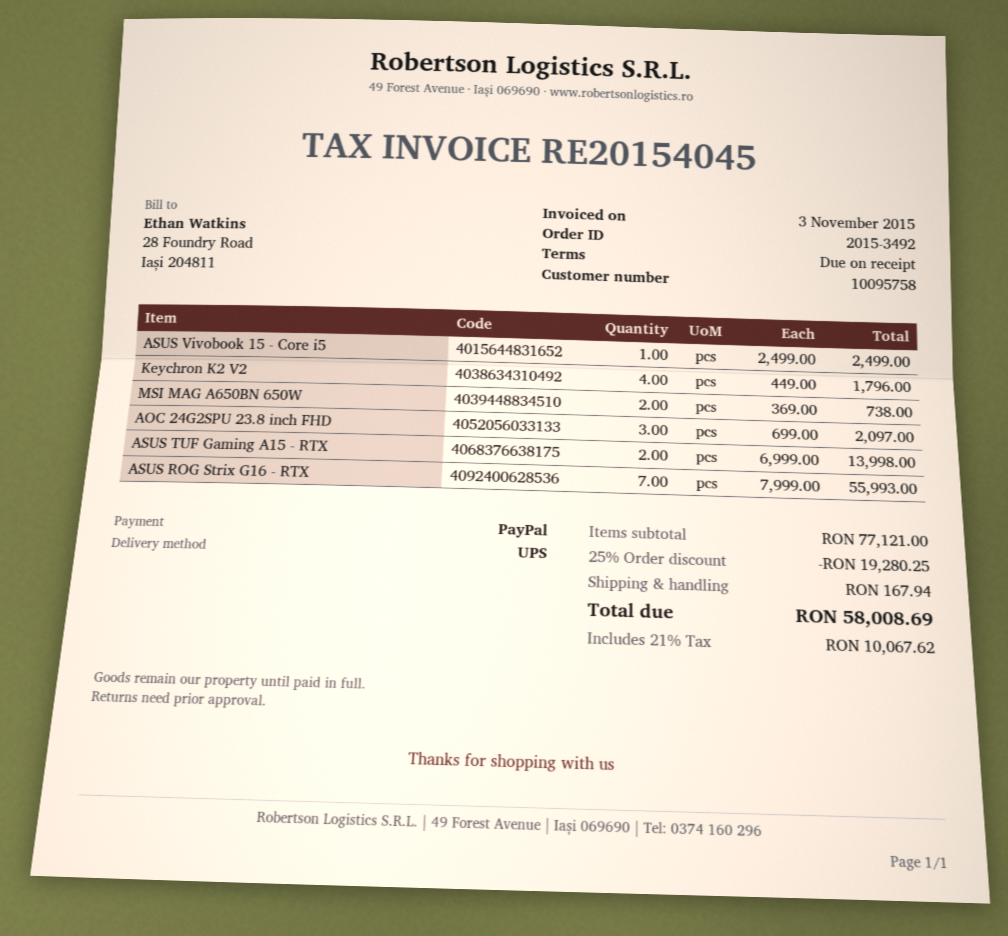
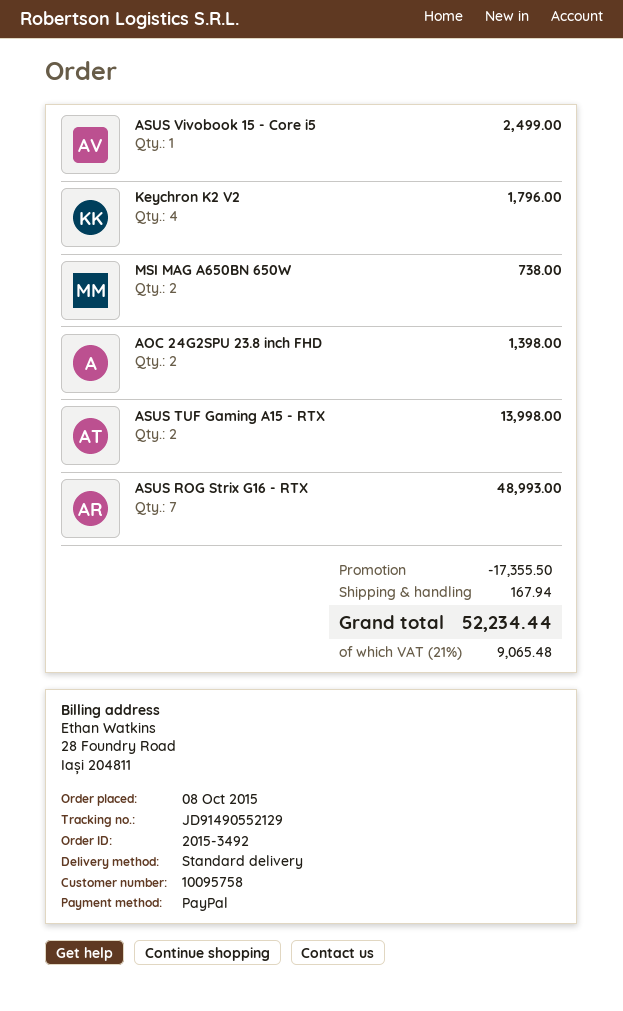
shipping method: UPS -> standard
AOC 24G2SPU 23.8 inch FHD: 3 for 2097.00 -> 2 for 1398.00
ASUS ROG Strix G16 - RTX: 7 for 55993.00 -> 7 for 48993.00
discount: 19280.25 -> 17355.50
tax: 21% = 10067.62 -> 21% = 9065.48
total: 58008.69 -> 52234.44

